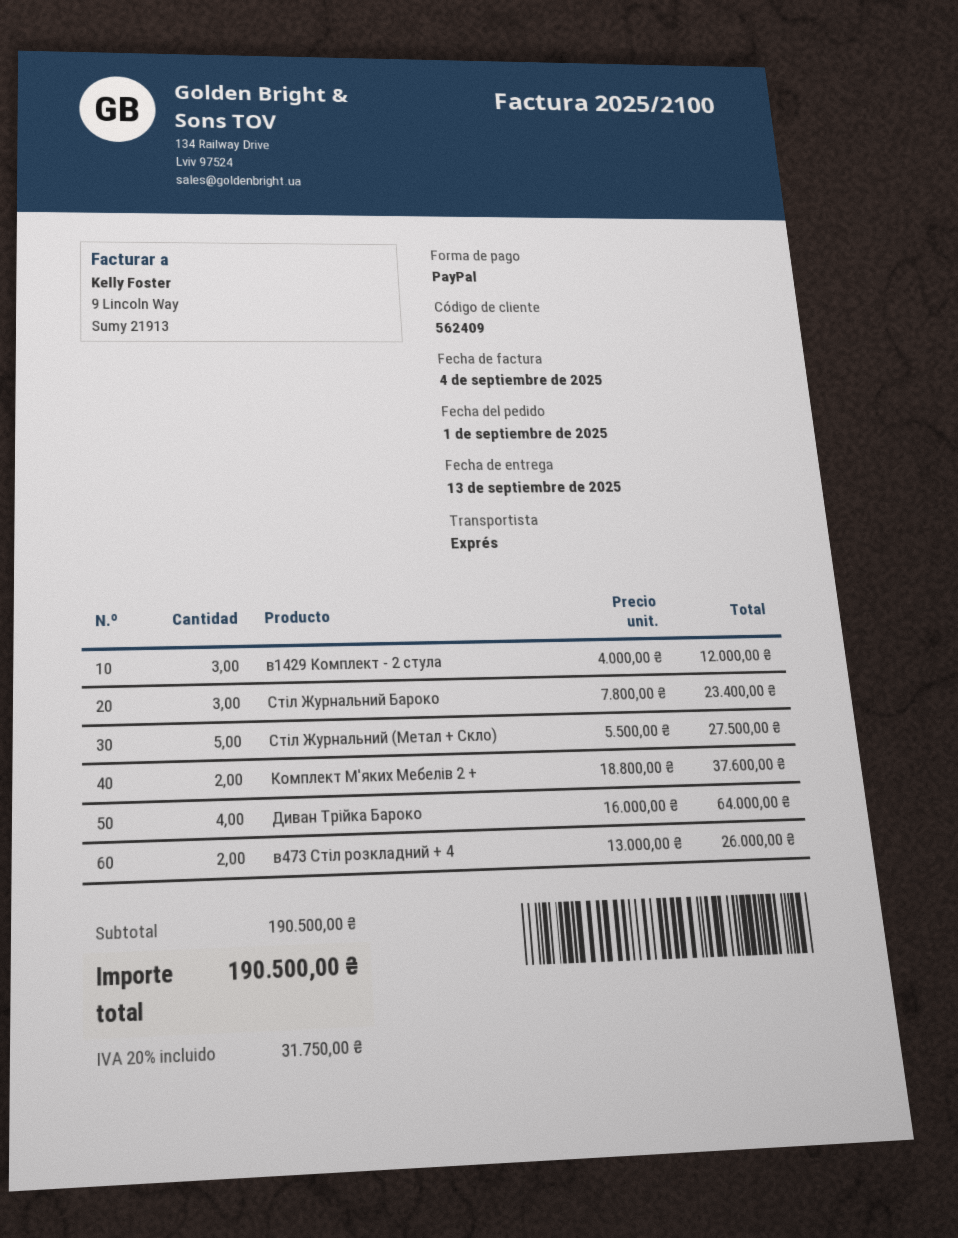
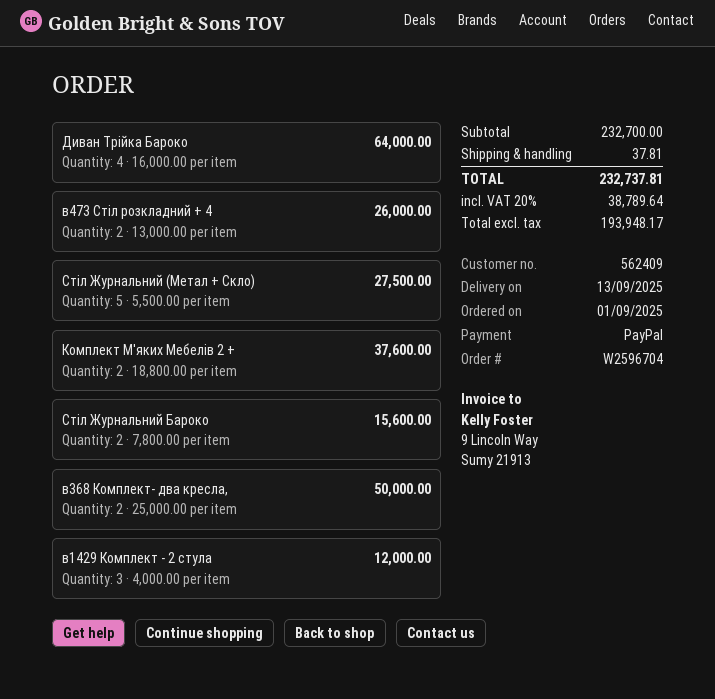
Стіл Журнальний Бароко: 3 x 7800.00 = 23400.00 -> 2 x 7800.00 = 15600.00
в368 Комплект- два кресла,: none -> 2 x 25000.00 = 50000.00
subtotal: 190500.00 -> 232700.00
shipping: none -> 37.81
tax: 20% = 31750.00 -> 20% = 38789.64
total: 190500.00 -> 232737.81

